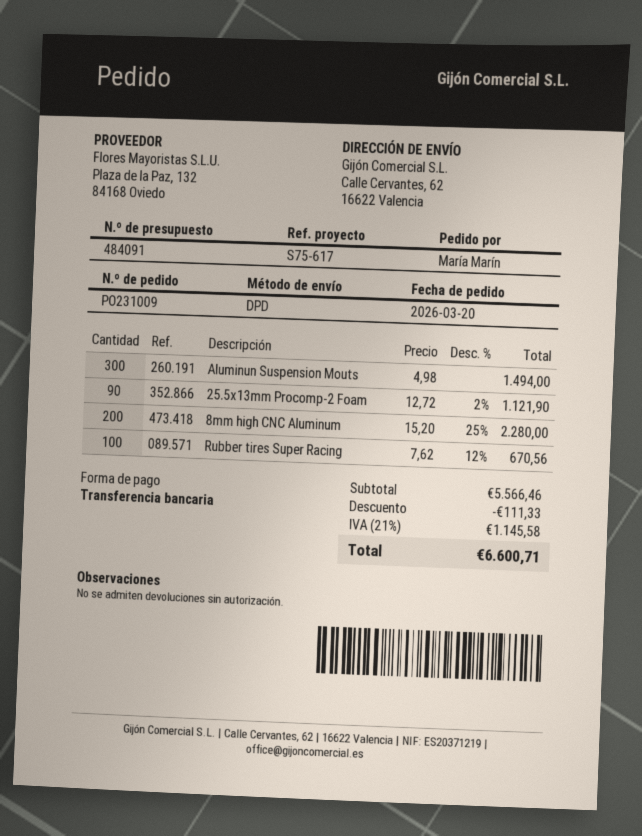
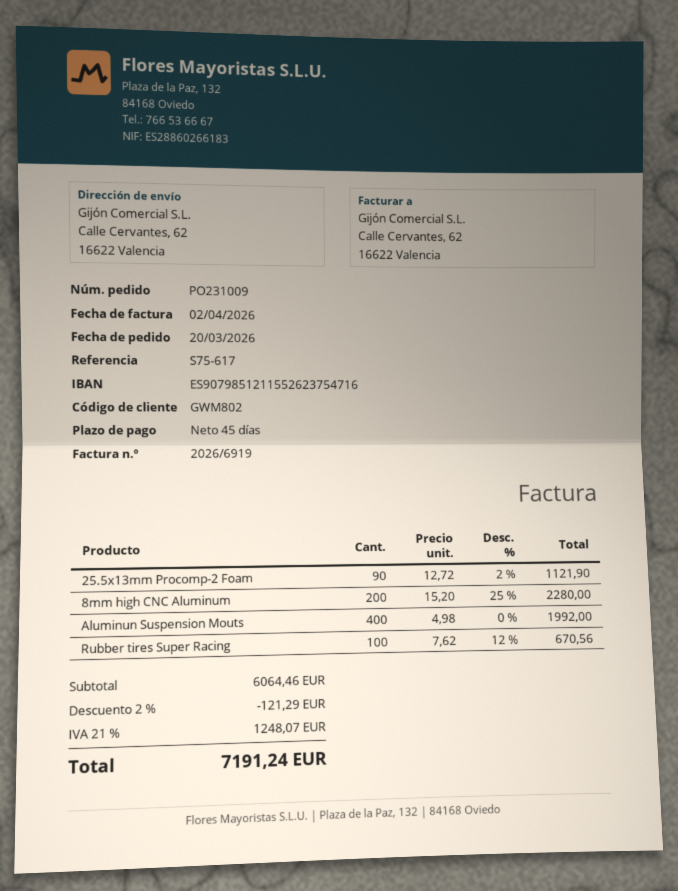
Aluminun Suspension Mouts: 300 x 4.98 = 1494.00 -> 400 x 4.98 = 1992.00
subtotal: 5566.46 -> 6064.46
discount: 111.33 -> 121.29
tax: 21% = 1145.58 -> 21% = 1248.07
total: 6600.71 -> 7191.24

